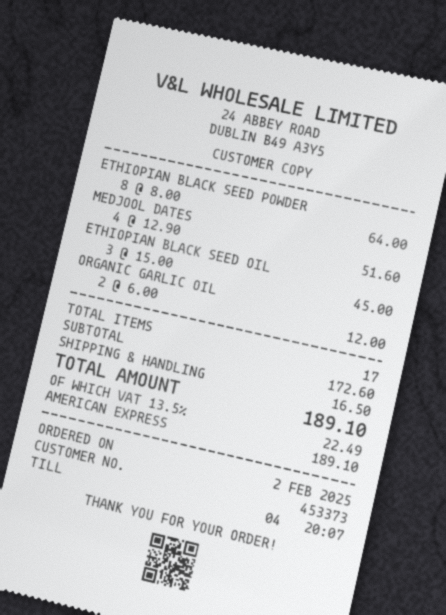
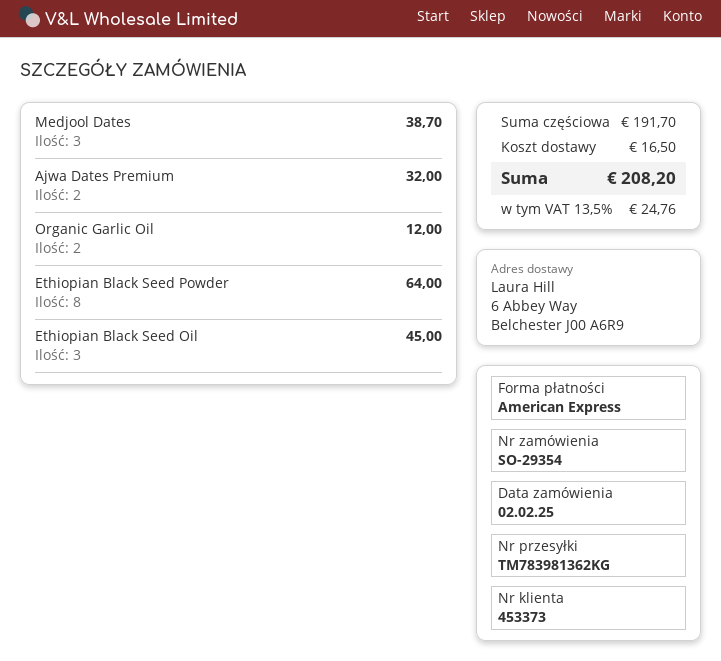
MEDJOOL DATES: 4 for 51.60 -> 3 for 38.70
Ajwa Dates Premium: none -> 2 for 32.00
subtotal: 172.60 -> 191.70
tax: 13.5% = 22.49 -> 13.5% = 24.76
total: 189.10 -> 208.20

